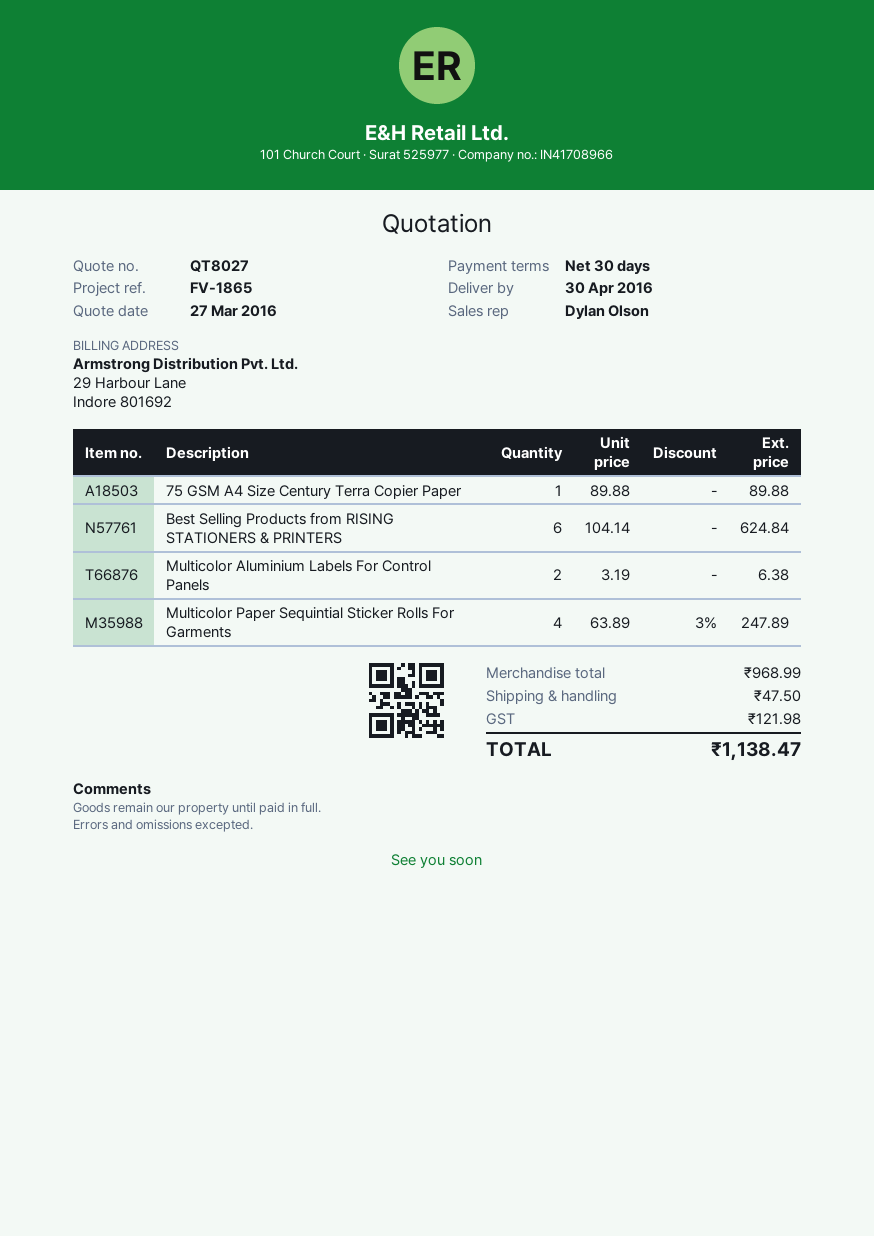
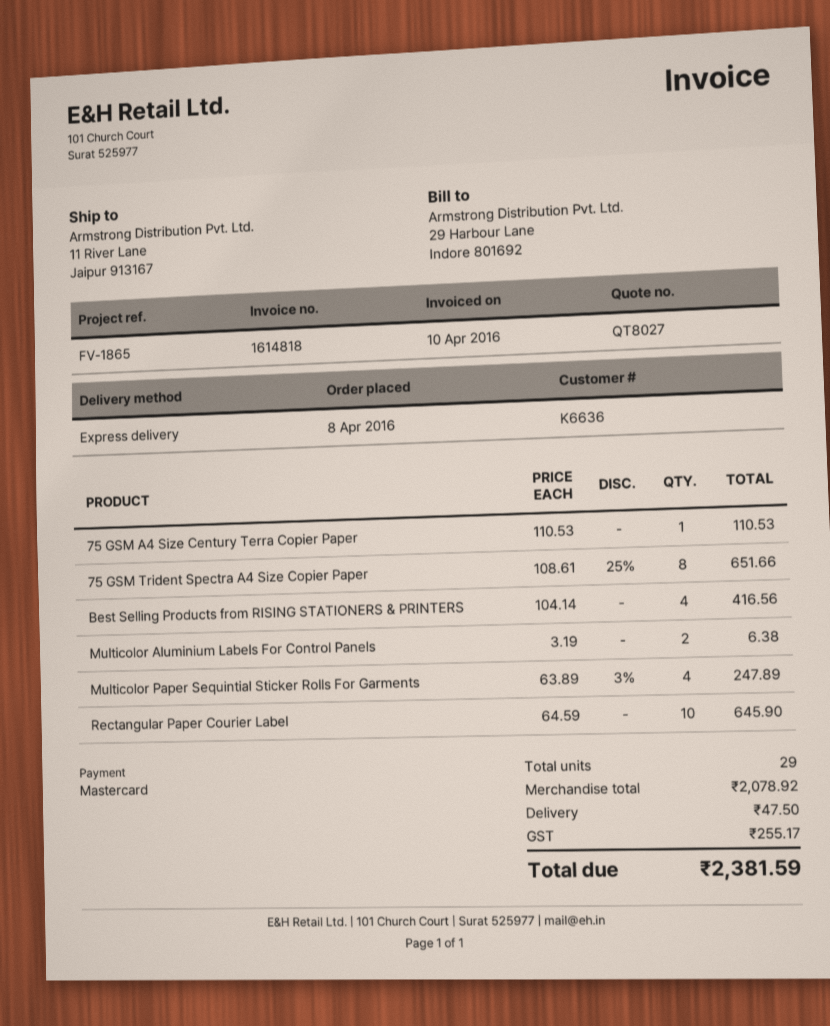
75 GSM A4 Size Century Terra Copier Paper: 1 x 89.88 = 89.88 -> 1 x 110.53 = 110.53
Best Selling Products from RISING STATIONERS & PRINTERS: 6 x 104.14 = 624.84 -> 4 x 104.14 = 416.56
75 GSM Trident Spectra A4 Size Copier Paper: none -> 8 x 108.61 - 25% = 651.66
Rectangular Paper Courier Label: none -> 10 x 64.59 = 645.90
subtotal: 968.99 -> 2078.92
tax: 121.98 -> 255.17
total: 1138.47 -> 2381.59

